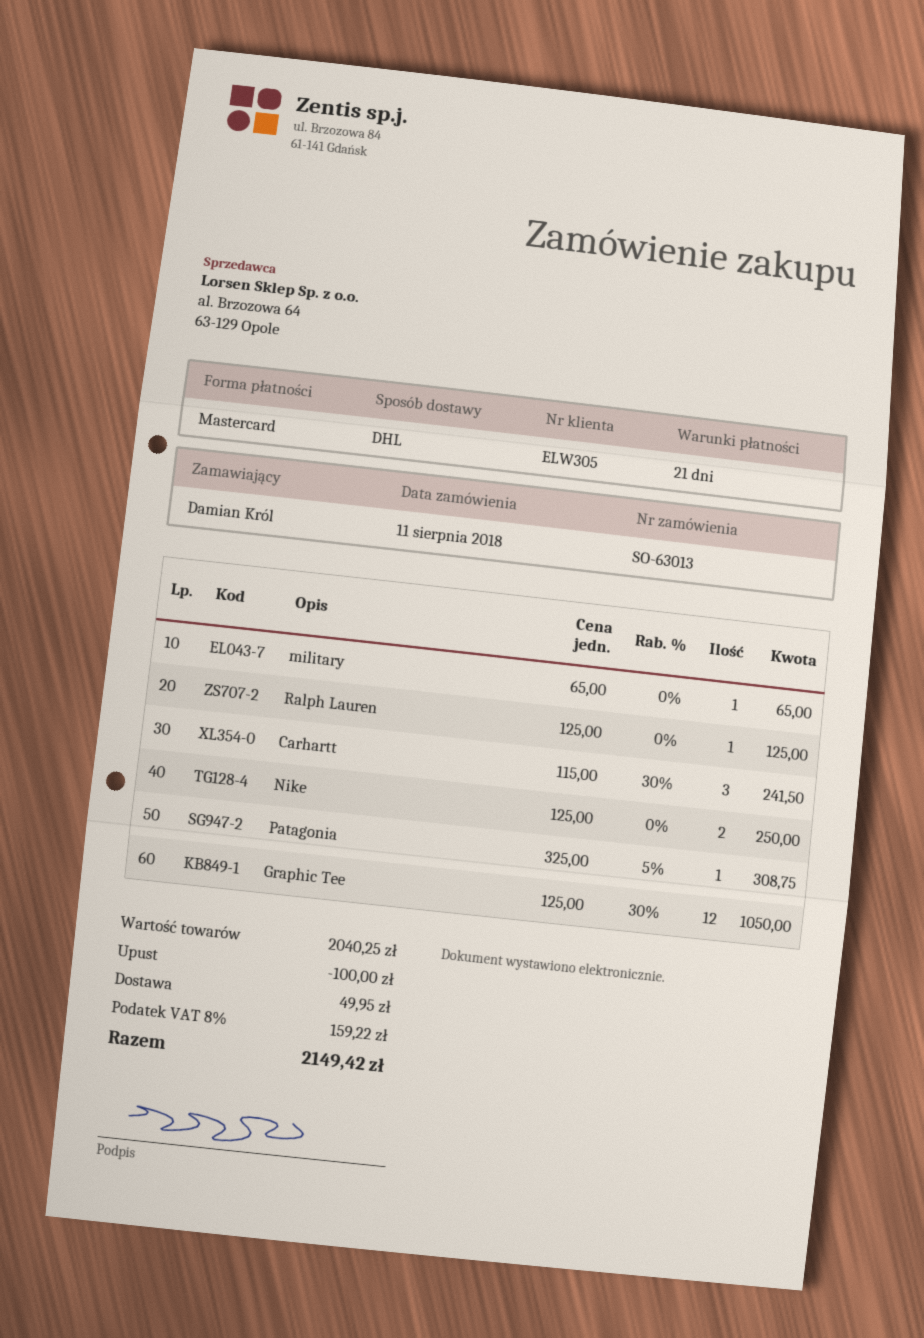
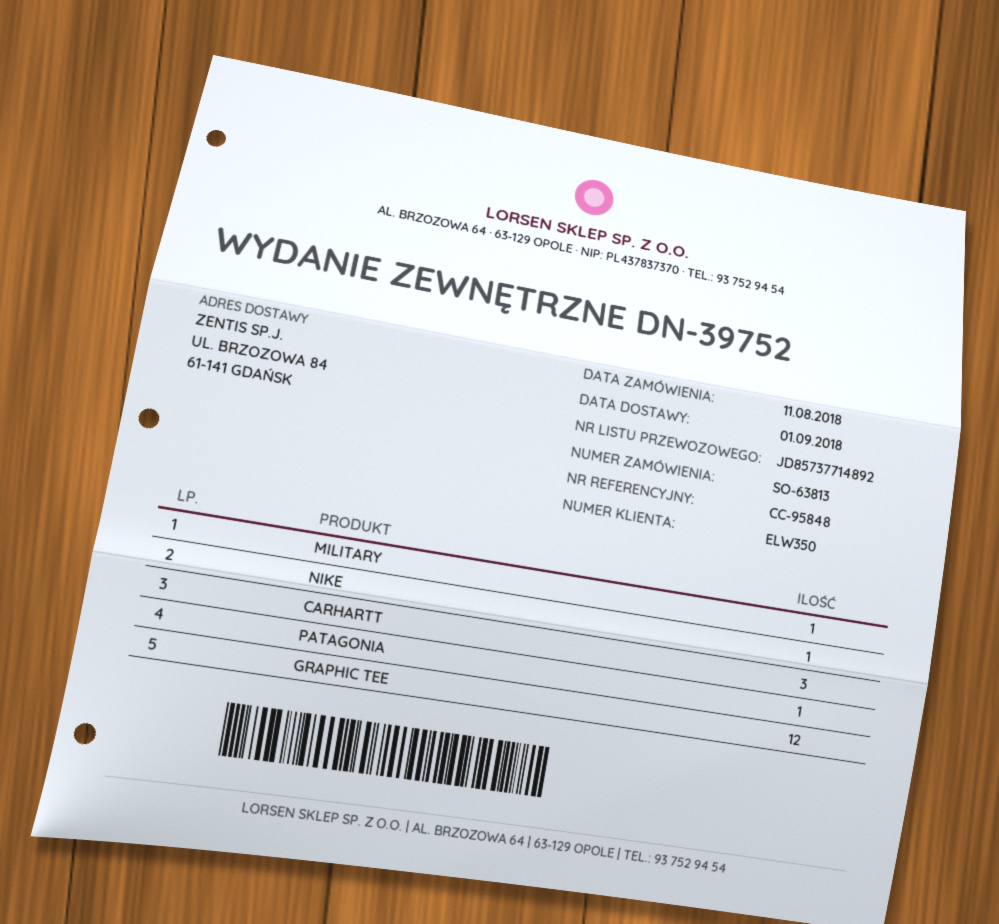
order number: SO-63013 -> SO-63813
customer number: ELW305 -> ELW350
Ralph Lauren: 1 -> none
Nike: 2 -> 1

